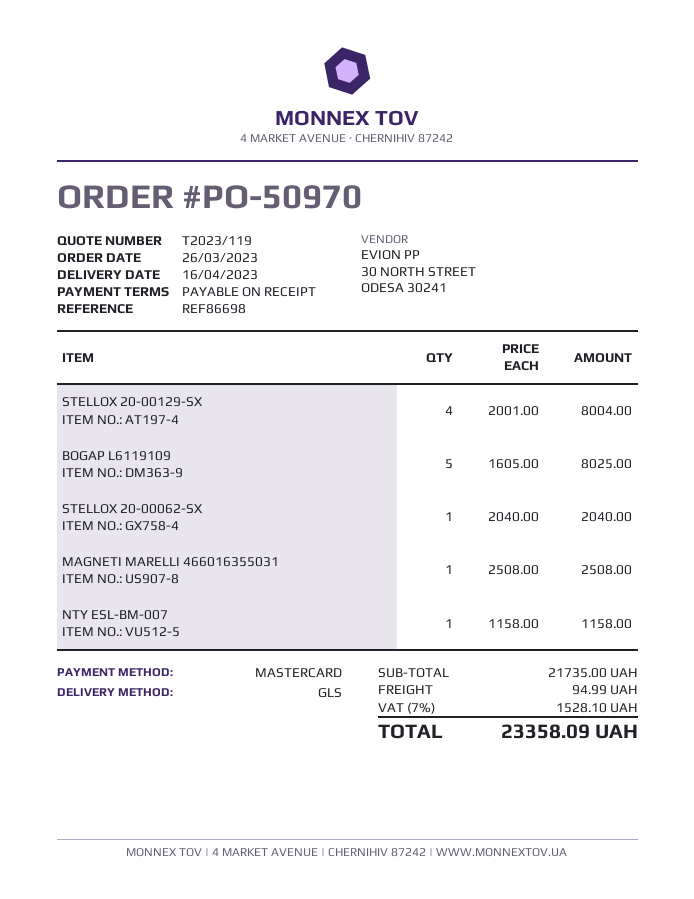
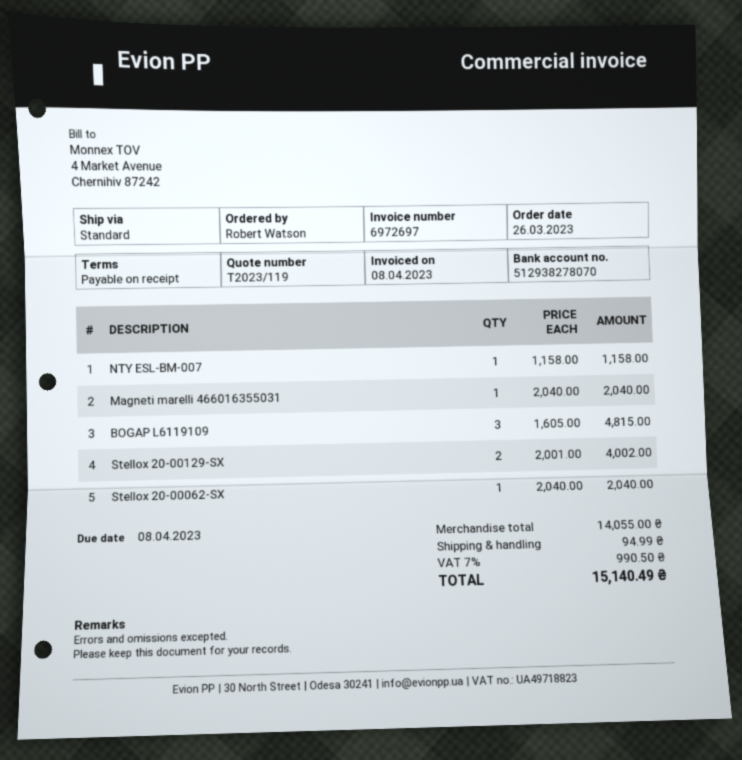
shipping method: GLS -> standard
STELLOX 20-00129-SX: 4 x 2001.00 = 8004.00 -> 2 x 2001.00 = 4002.00
BOGAP L6119109: 5 x 1605.00 = 8025.00 -> 3 x 1605.00 = 4815.00
MAGNETI MARELLI 466016355031: 1 x 2508.00 = 2508.00 -> 1 x 2040.00 = 2040.00
subtotal: 21735.00 -> 14055.00
tax: 7% = 1528.10 -> 7% = 990.50
total: 23358.09 -> 15140.49

